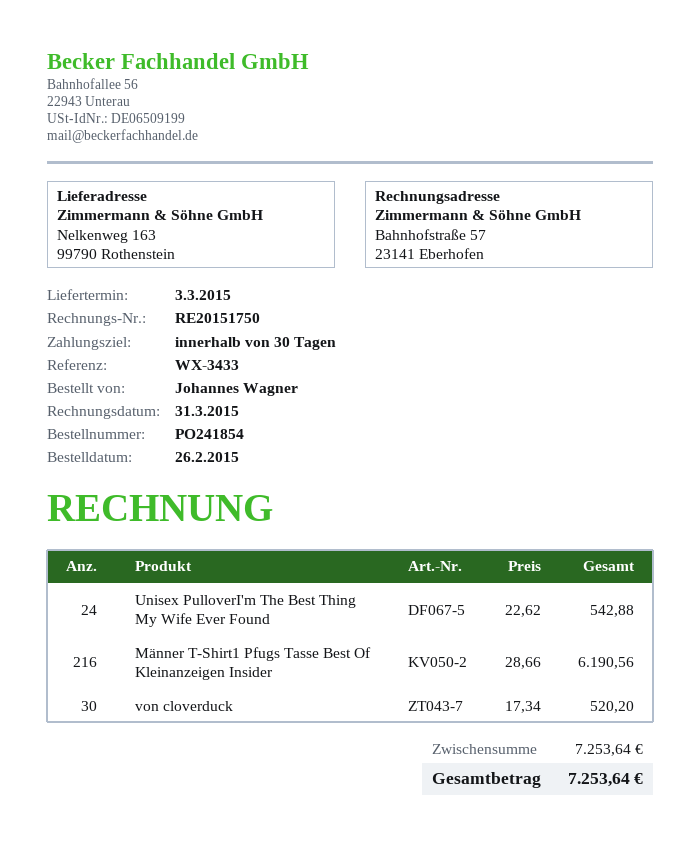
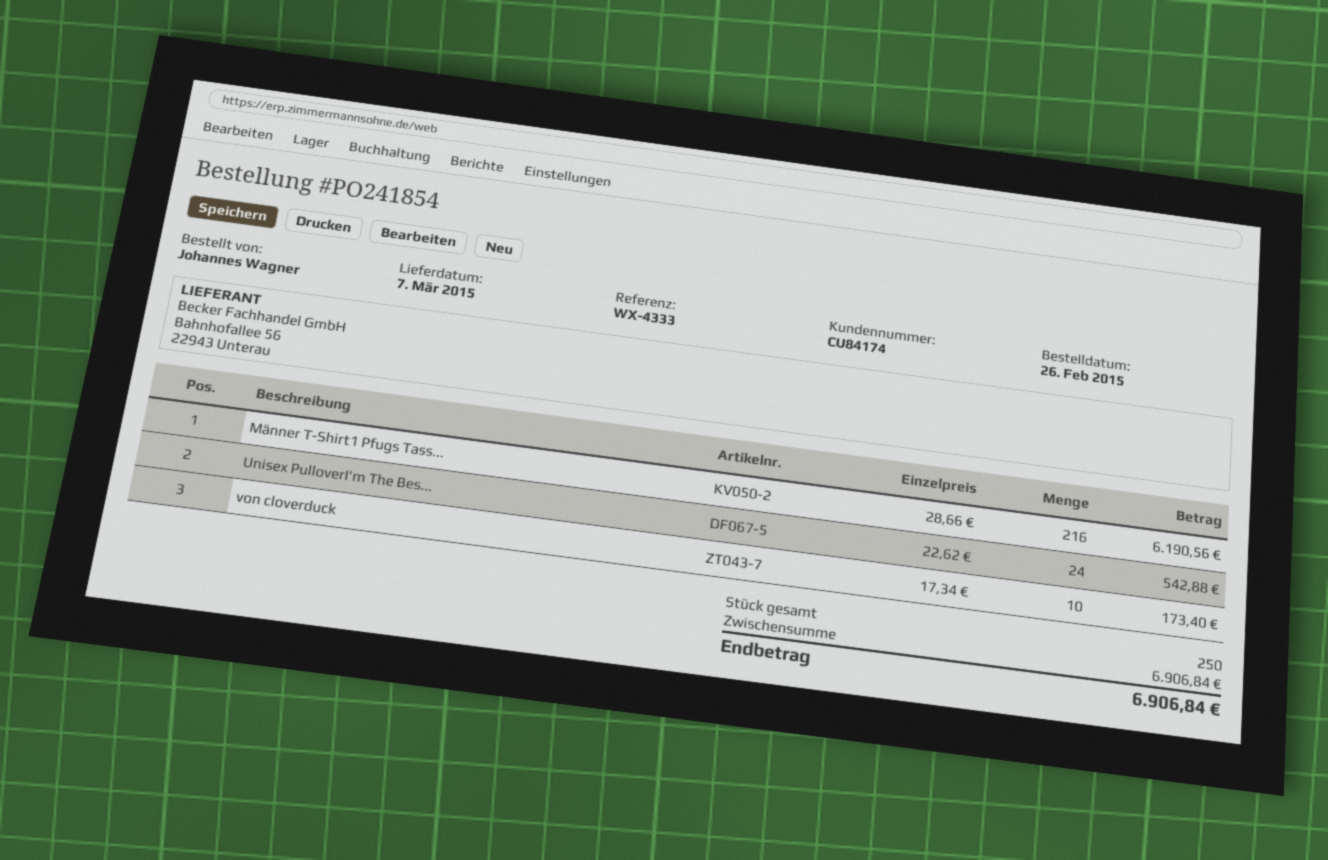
delivery date: 2015-03-03 -> 2015-03-07
reference: WX-3433 -> WX-4333
von cloverduck: 30 x 17.34 = 520.20 -> 10 x 17.34 = 173.40
subtotal: 7253.64 -> 6906.84
total: 7253.64 -> 6906.84

